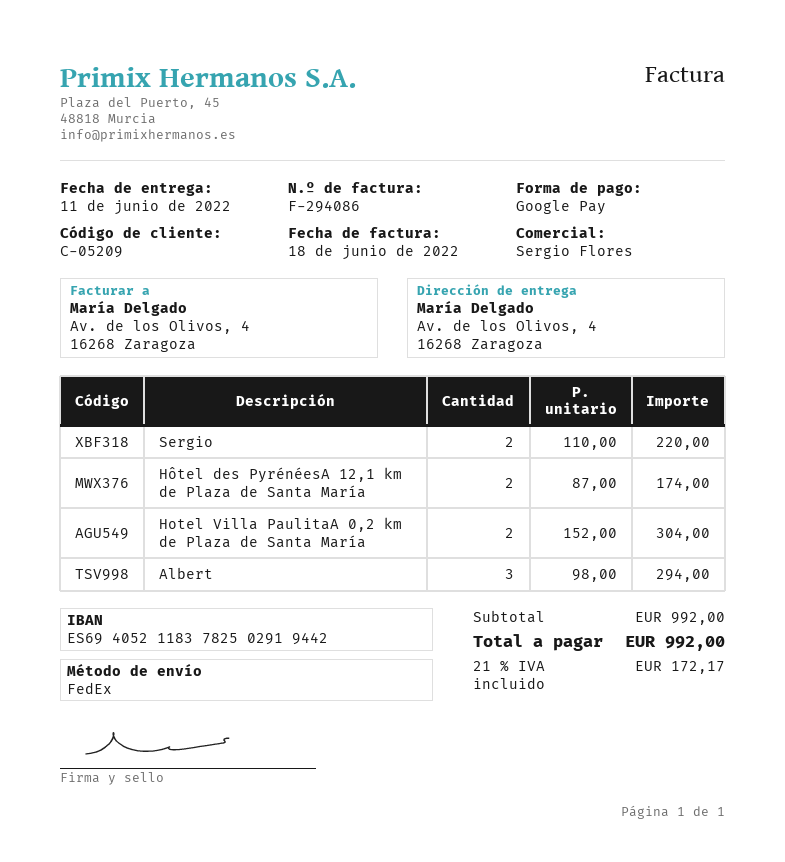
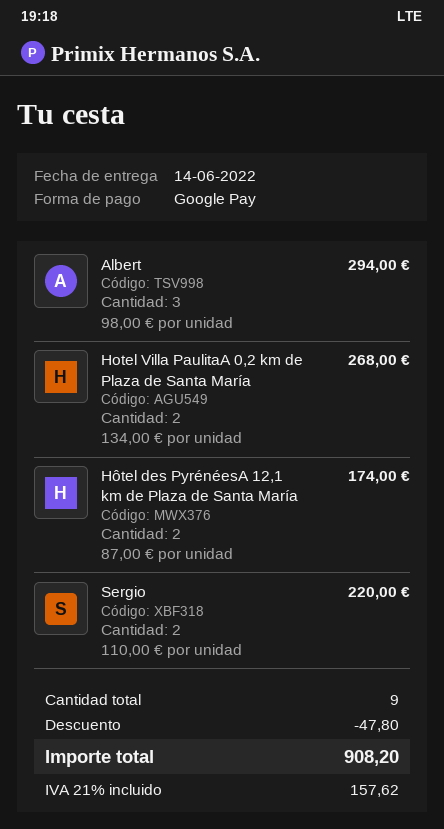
delivery date: 2022-06-11 -> 2022-06-14
Hotel Villa PaulitaA 0,2 km de Plaza de Santa María: 2 x 152.00 = 304.00 -> 2 x 134.00 = 268.00
discount: none -> 47.80
tax: 21% = 172.17 -> 21% = 157.62
total: 992.00 -> 908.20

